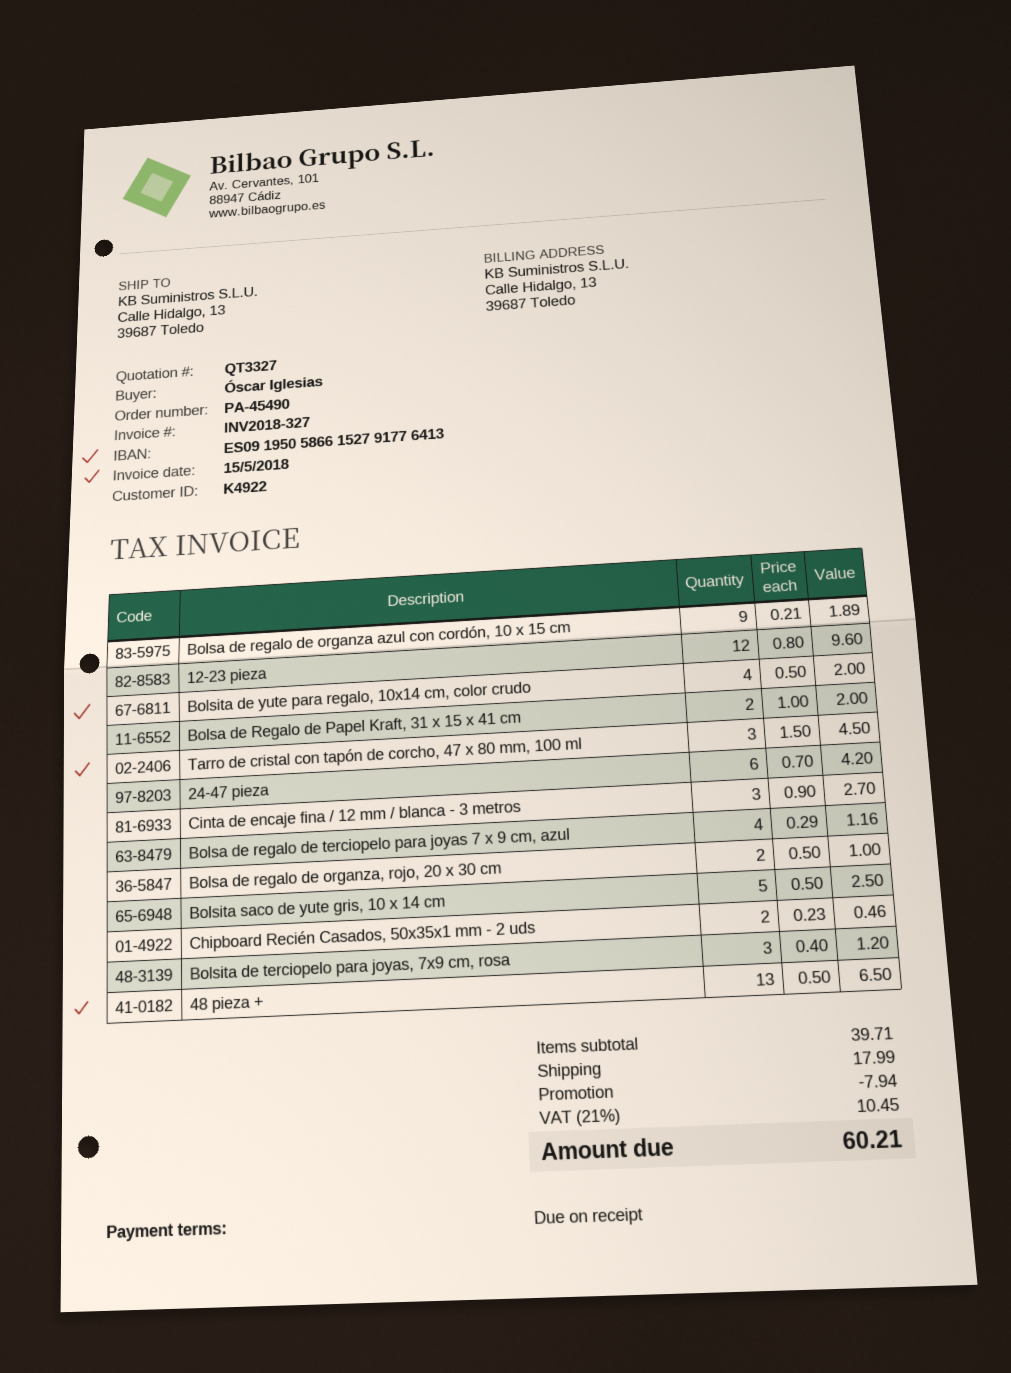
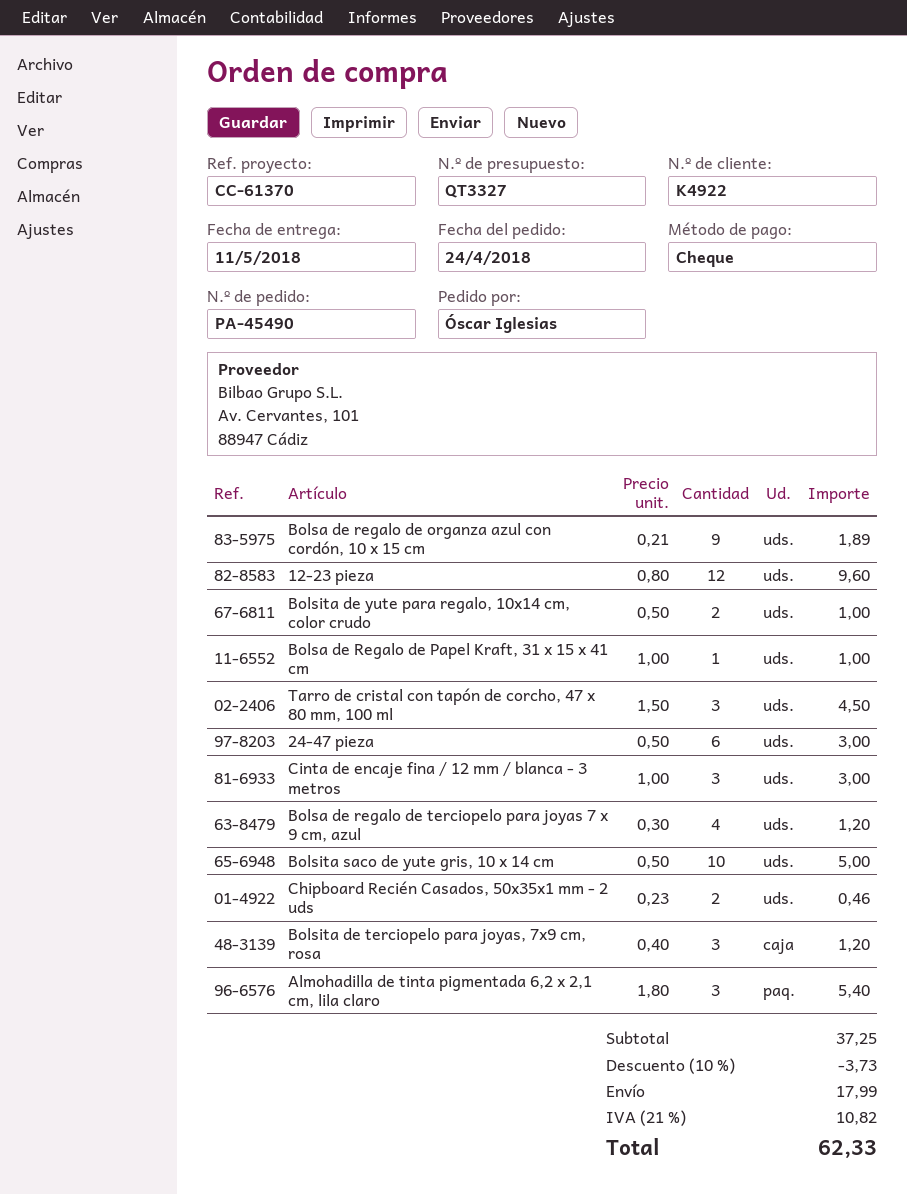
Bolsita de yute para regalo, 10x14 cm, color crudo: 4 x 0.50 = 2.00 -> 2 x 0.50 = 1.00
Bolsa de Regalo de Papel Kraft, 31 x 15 x 41 cm: 2 x 1.00 = 2.00 -> 1 x 1.00 = 1.00
24-47 pieza: 6 x 0.70 = 4.20 -> 6 x 0.50 = 3.00
Cinta de encaje fina / 12 mm / blanca - 3 metros: 3 x 0.90 = 2.70 -> 3 x 1.00 = 3.00
Bolsa de regalo de terciopelo para joyas 7 x 9 cm, azul: 4 x 0.29 = 1.16 -> 4 x 0.30 = 1.20
Bolsa de regalo de organza, rojo, 20 x 30 cm: 2 x 0.50 = 1.00 -> none
Bolsita saco de yute gris, 10 x 14 cm: 5 x 0.50 = 2.50 -> 10 x 0.50 = 5.00
48 pieza +: 13 x 0.50 = 6.50 -> none
Almohadilla de tinta pigmentada 6,2 x 2,1 cm, lila claro: none -> 3 x 1.80 = 5.40
subtotal: 39.71 -> 37.25
discount: 7.94 -> 3.73
tax: 21% = 10.45 -> 21% = 10.82
total: 60.21 -> 62.33

